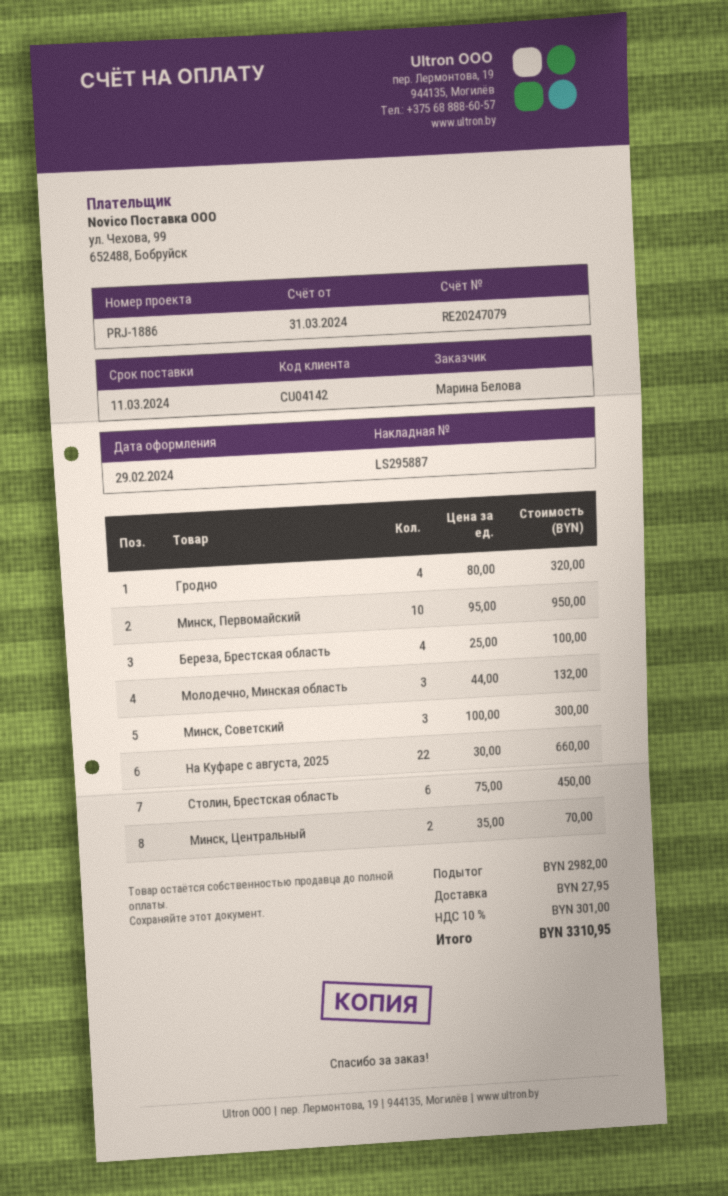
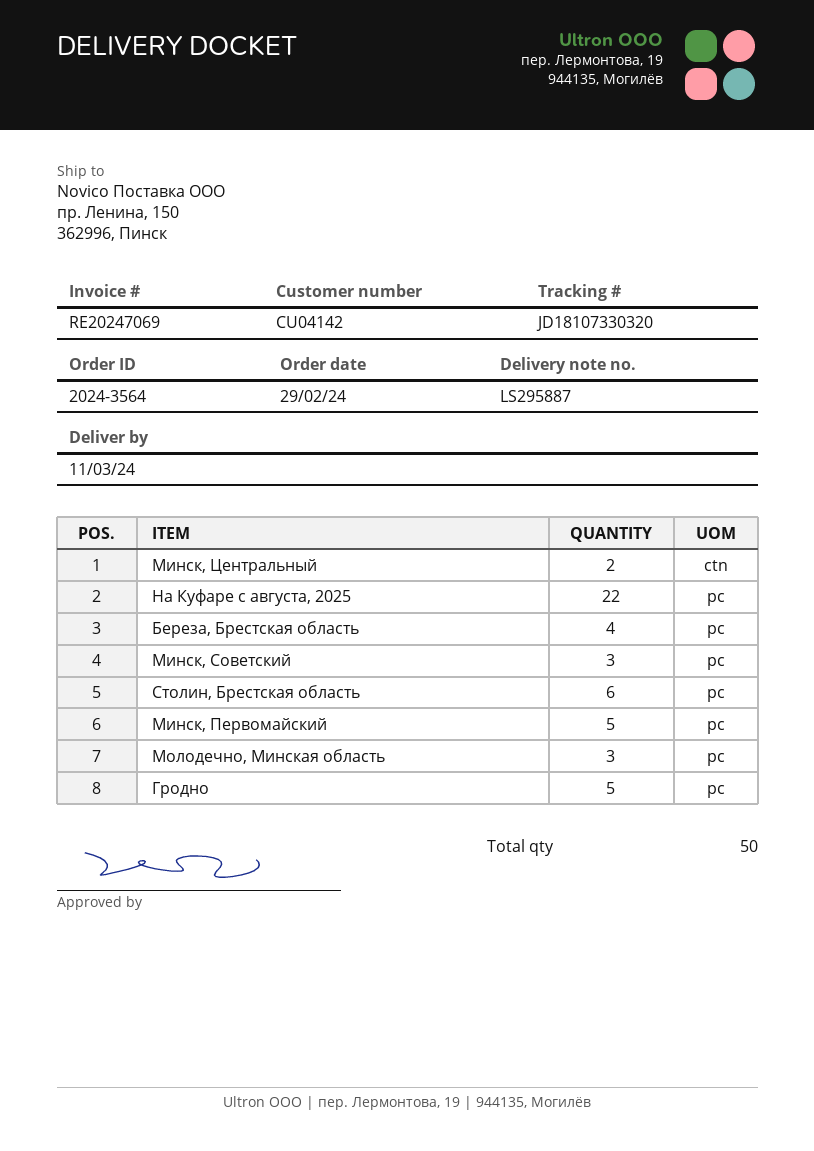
invoice number: RE20247079 -> RE20247069
Гродно: 4 -> 5
Минск, Первомайский: 10 -> 5

